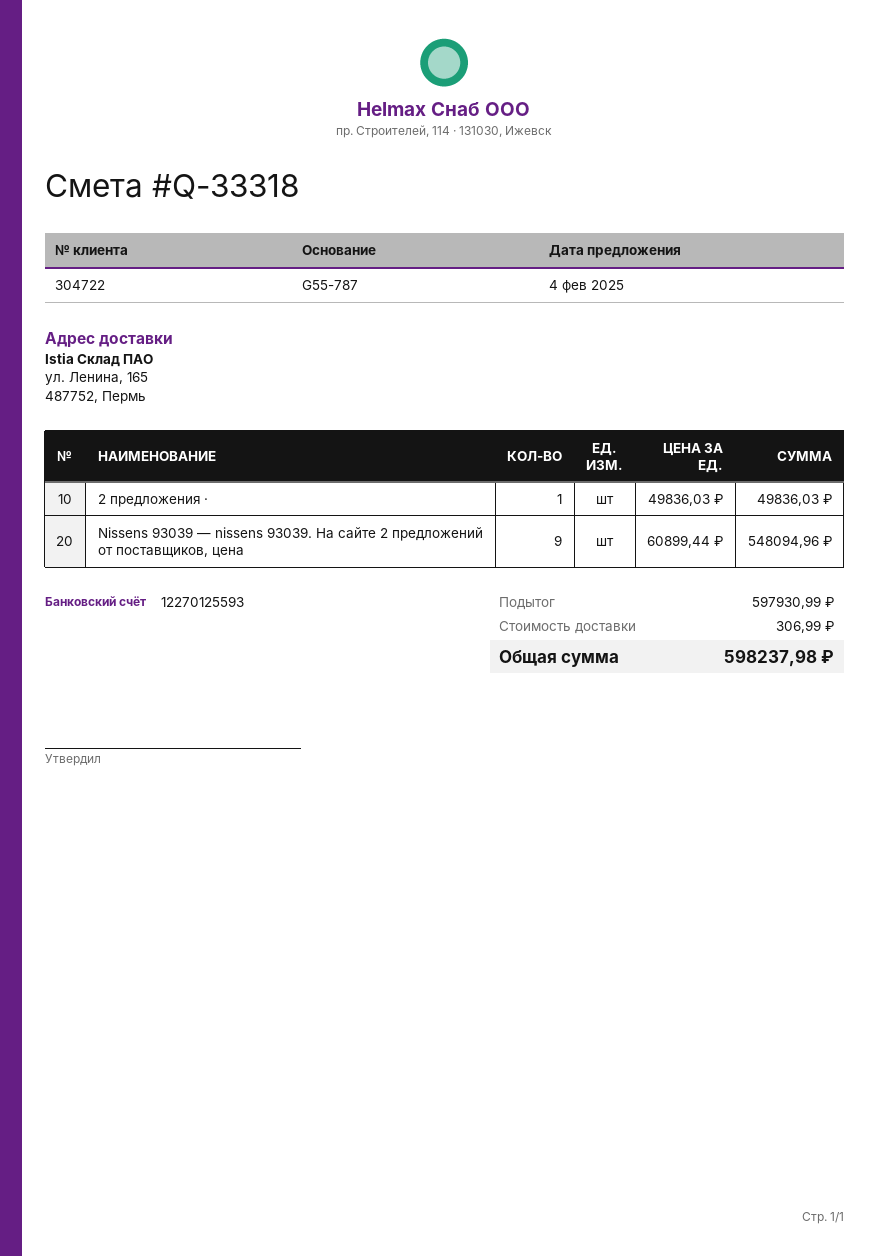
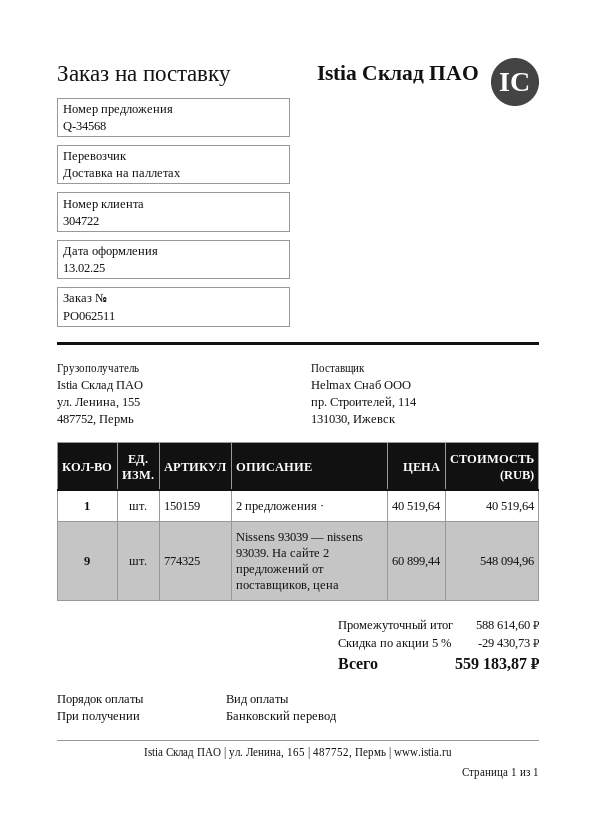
quote number: Q-33318 -> Q-34568
ship to: ул. Ленина, 165, 487752, Пермь -> ул. Ленина, 155, 487752, Пермь
2 предложения ·: 1 x 49836.03 = 49836.03 -> 1 x 40519.64 = 40519.64
subtotal: 597930.99 -> 588614.60
discount: none -> 5% = 29430.73
shipping: 306.99 -> none
total: 598237.98 -> 559183.87

